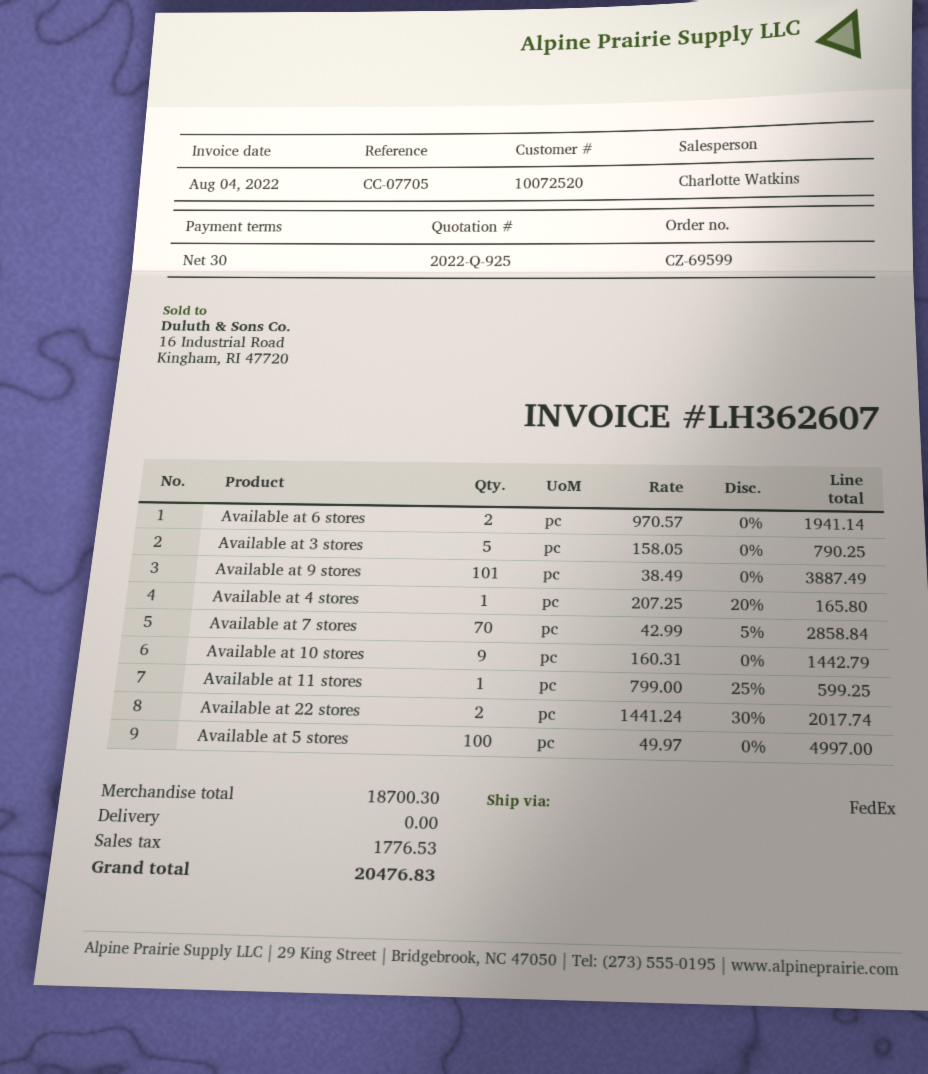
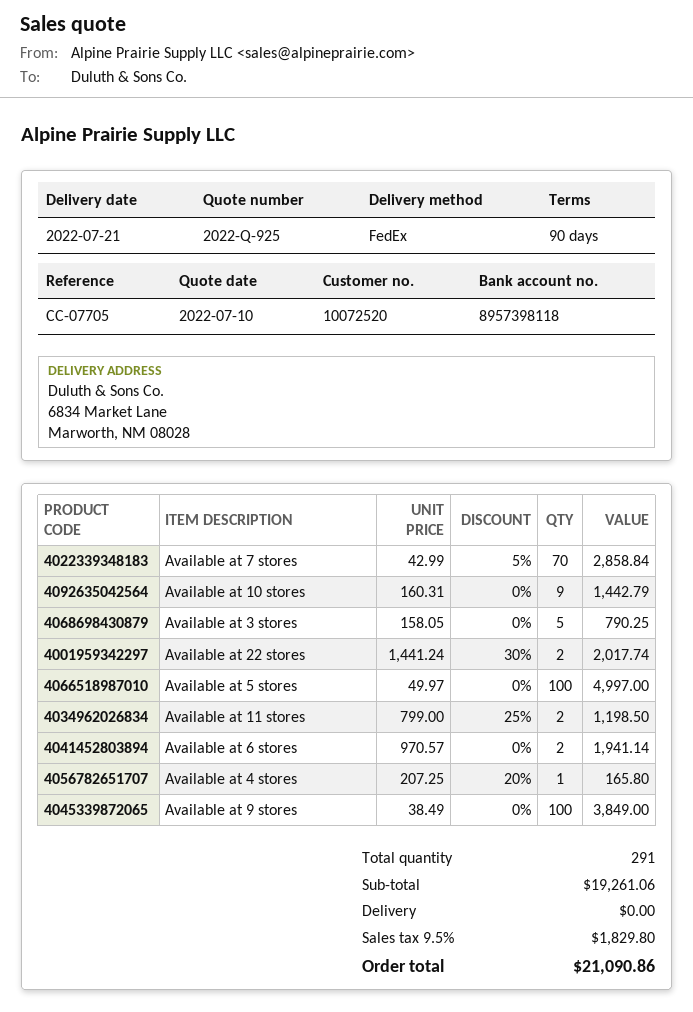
payment terms: 30 days -> 90 days
Available at 9 stores: 101 x 38.49 = 3887.49 -> 100 x 38.49 = 3849.00
Available at 11 stores: 1 x 799.00 - 25% = 599.25 -> 2 x 799.00 - 25% = 1198.50
subtotal: 18700.30 -> 19261.06
tax: 1776.53 -> 1829.80
total: 20476.83 -> 21090.86

